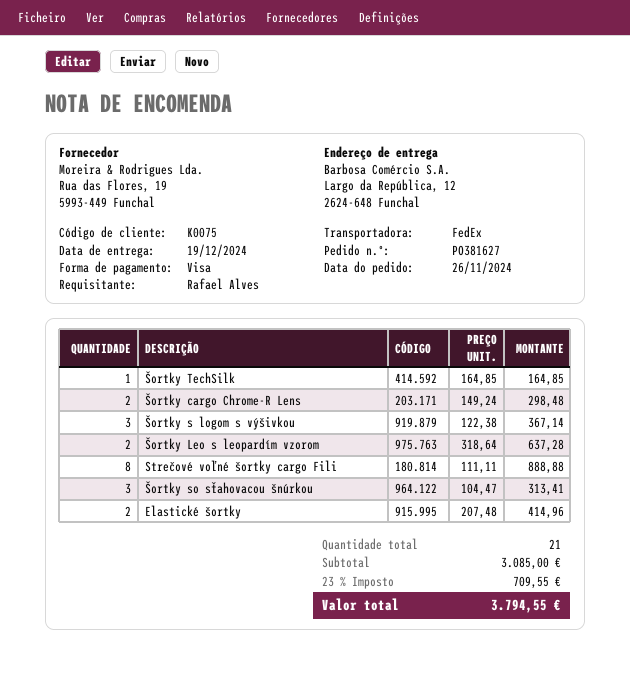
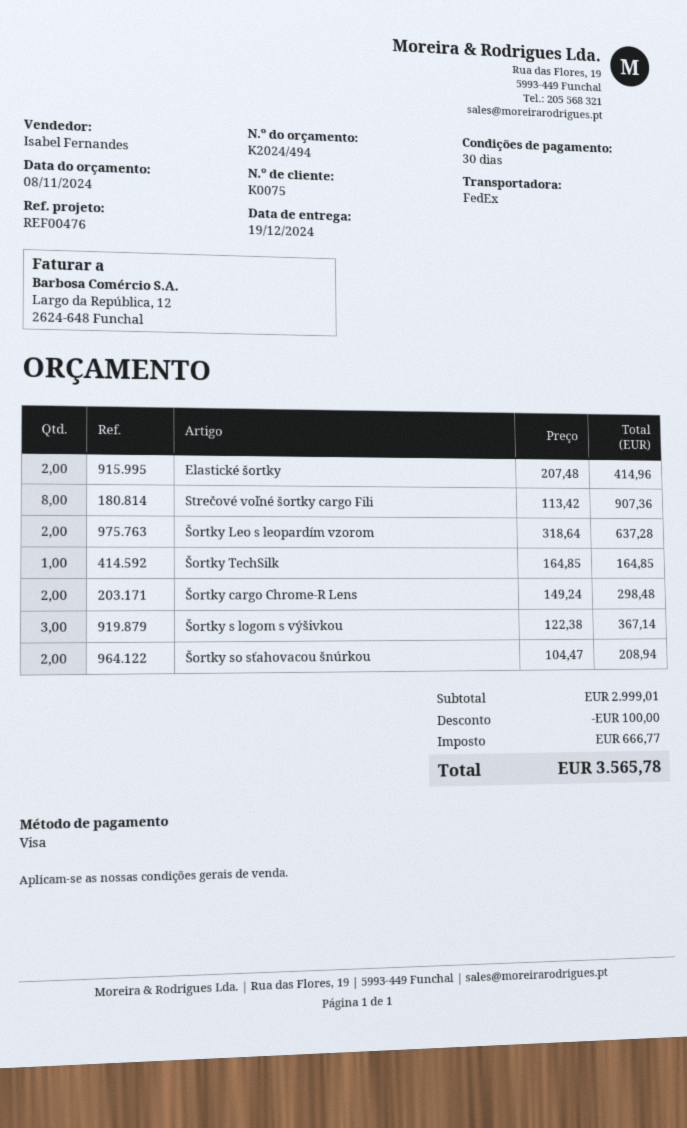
Strečové voľné šortky cargo Fili: 8 x 111.11 = 888.88 -> 8 x 113.42 = 907.36
Šortky so sťahovacou šnúrkou: 3 x 104.47 = 313.41 -> 2 x 104.47 = 208.94
subtotal: 3085.00 -> 2999.01
discount: none -> 100.00
tax: 709.55 -> 666.77
total: 3794.55 -> 3565.78

